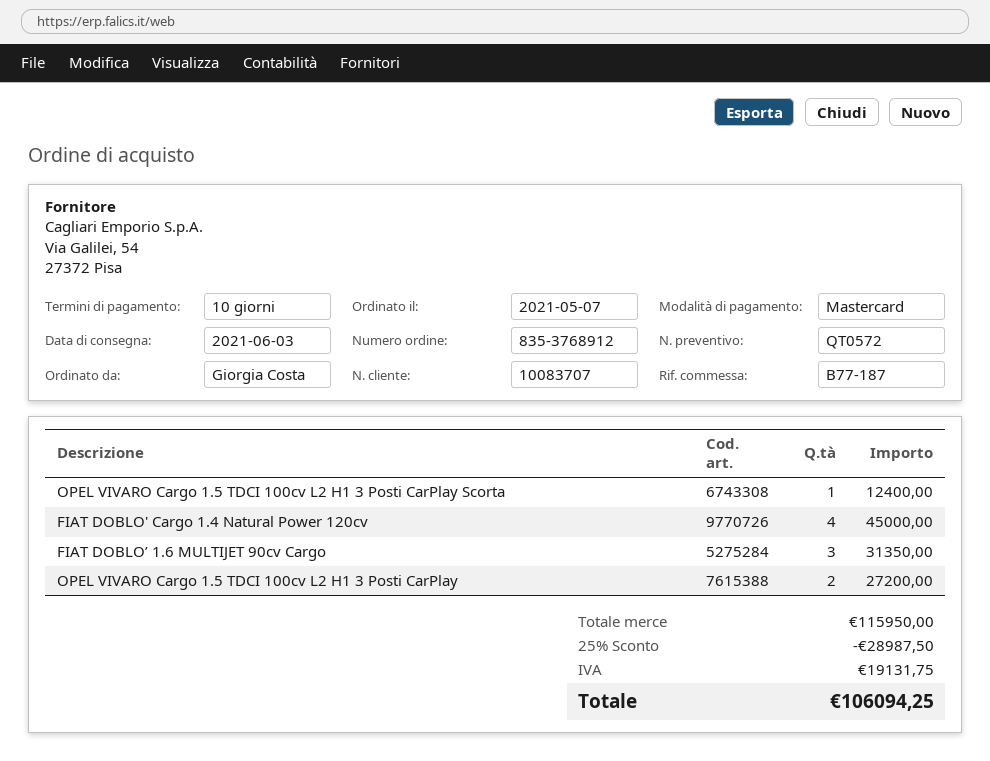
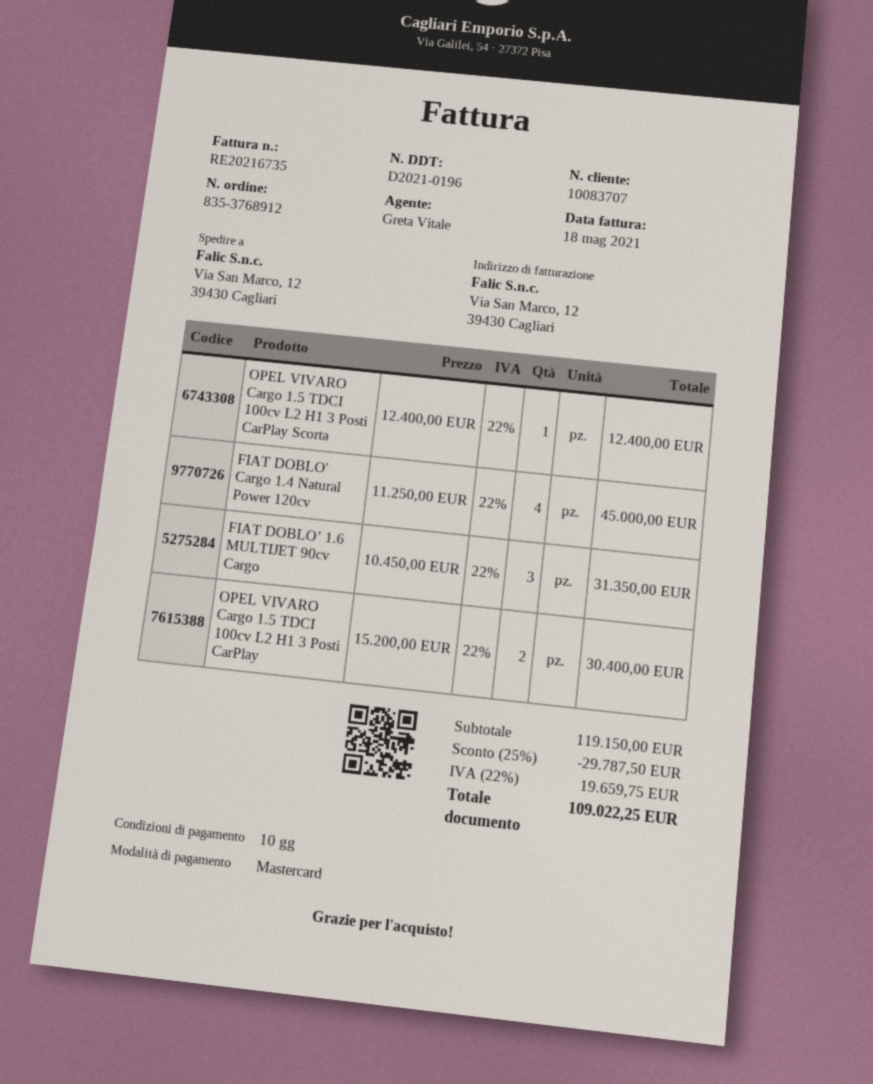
OPEL VIVARO Cargo 1.5 TDCI 100cv L2 H1 3 Posti CarPlay: 2 for 27200.00 -> 2 for 30400.00
subtotal: 115950.00 -> 119150.00
discount: 25% = 28987.50 -> 25% = 29787.50
tax: 19131.75 -> 19659.75
total: 106094.25 -> 109022.25

